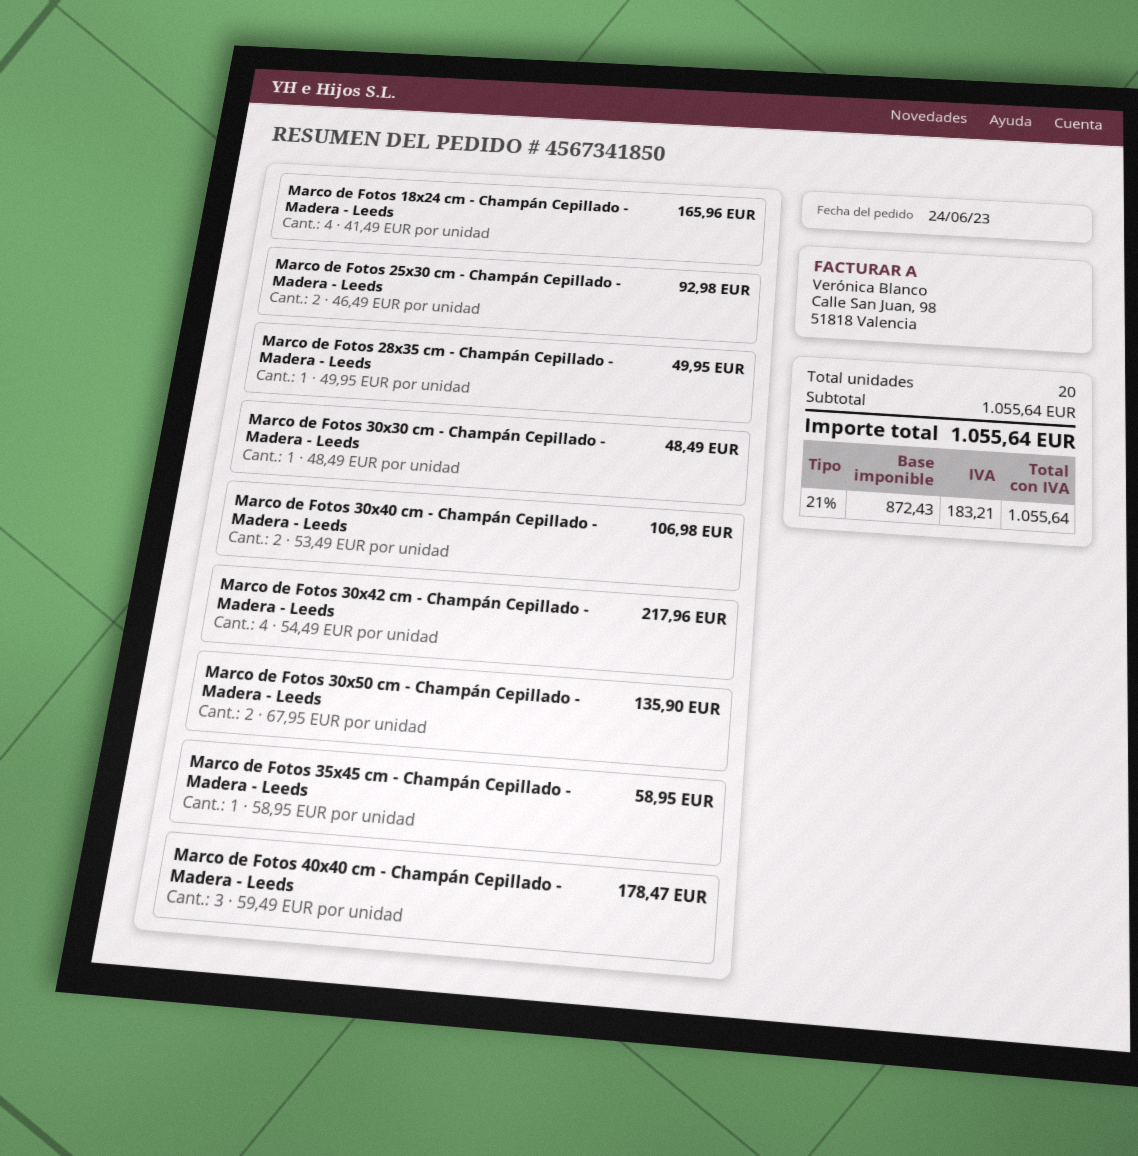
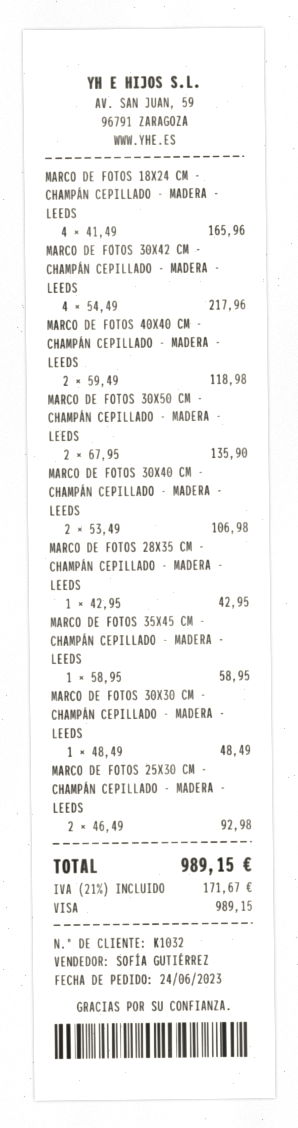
Marco de Fotos 28x35 cm - Champán Cepillado - Madera - Leeds: 1 x 49.95 = 49.95 -> 1 x 42.95 = 42.95
Marco de Fotos 40x40 cm - Champán Cepillado - Madera - Leeds: 3 x 59.49 = 178.47 -> 2 x 59.49 = 118.98
tax: 21% = 183.21 -> 21% = 171.67
total: 1055.64 -> 989.15

